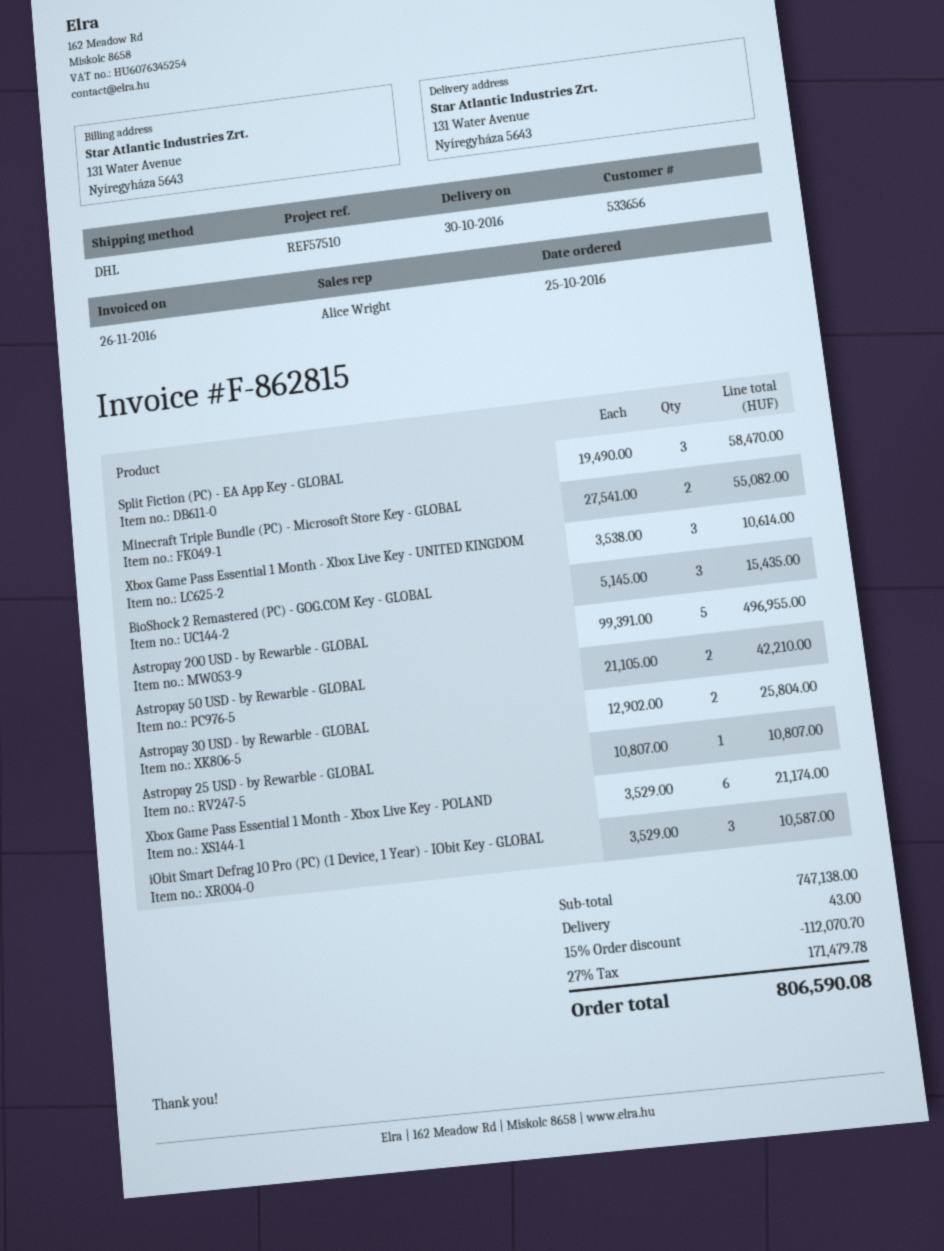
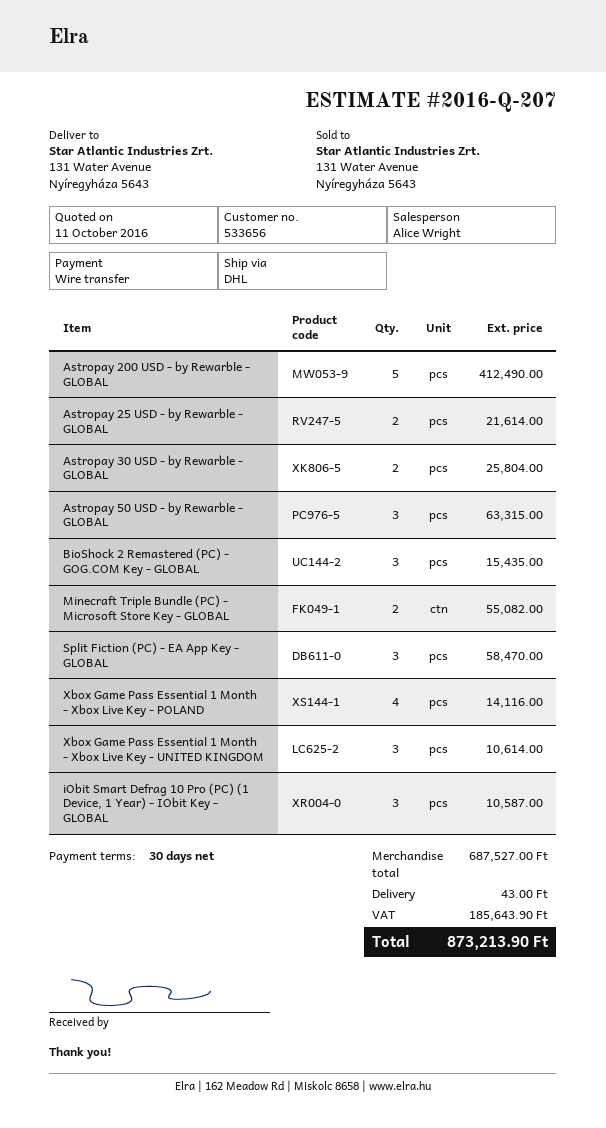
Astropay 200 USD - by Rewarble - GLOBAL: 5 for 496955.00 -> 5 for 412490.00
Astropay 50 USD - by Rewarble - GLOBAL: 2 for 42210.00 -> 3 for 63315.00
Astropay 25 USD - by Rewarble - GLOBAL: 1 for 10807.00 -> 2 for 21614.00
Xbox Game Pass Essential 1 Month - Xbox Live Key - POLAND: 6 for 21174.00 -> 4 for 14116.00
subtotal: 747138.00 -> 687527.00
discount: 15% = 112070.70 -> none
tax: 171479.78 -> 185643.90
total: 806590.08 -> 873213.90

